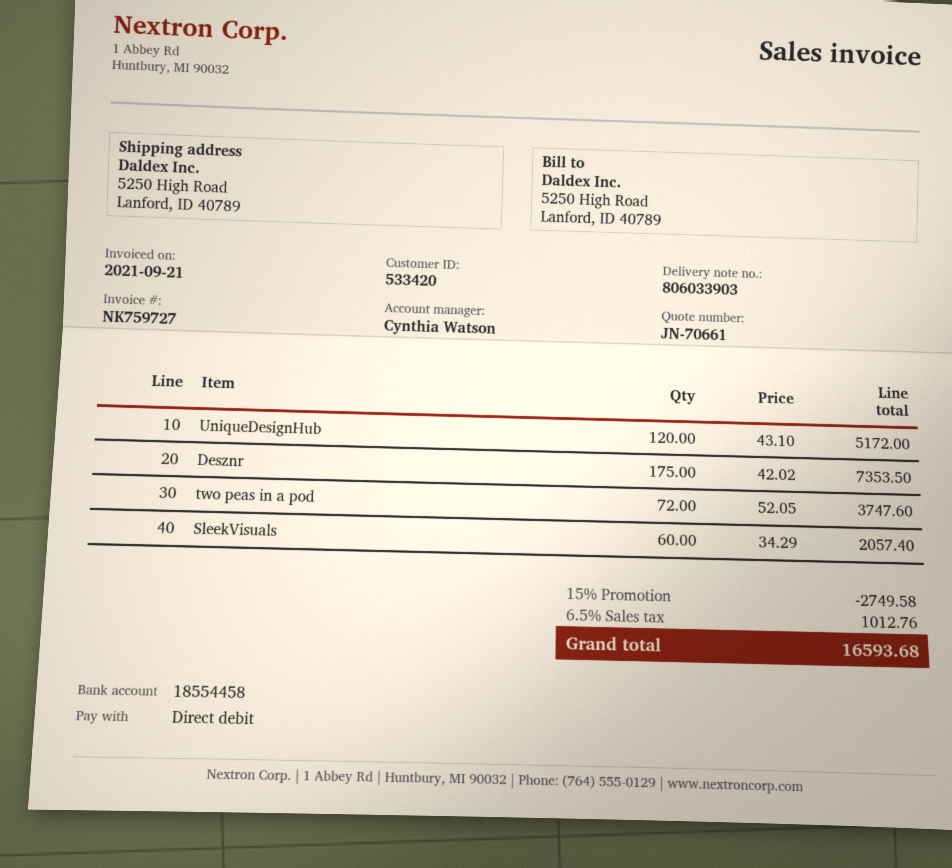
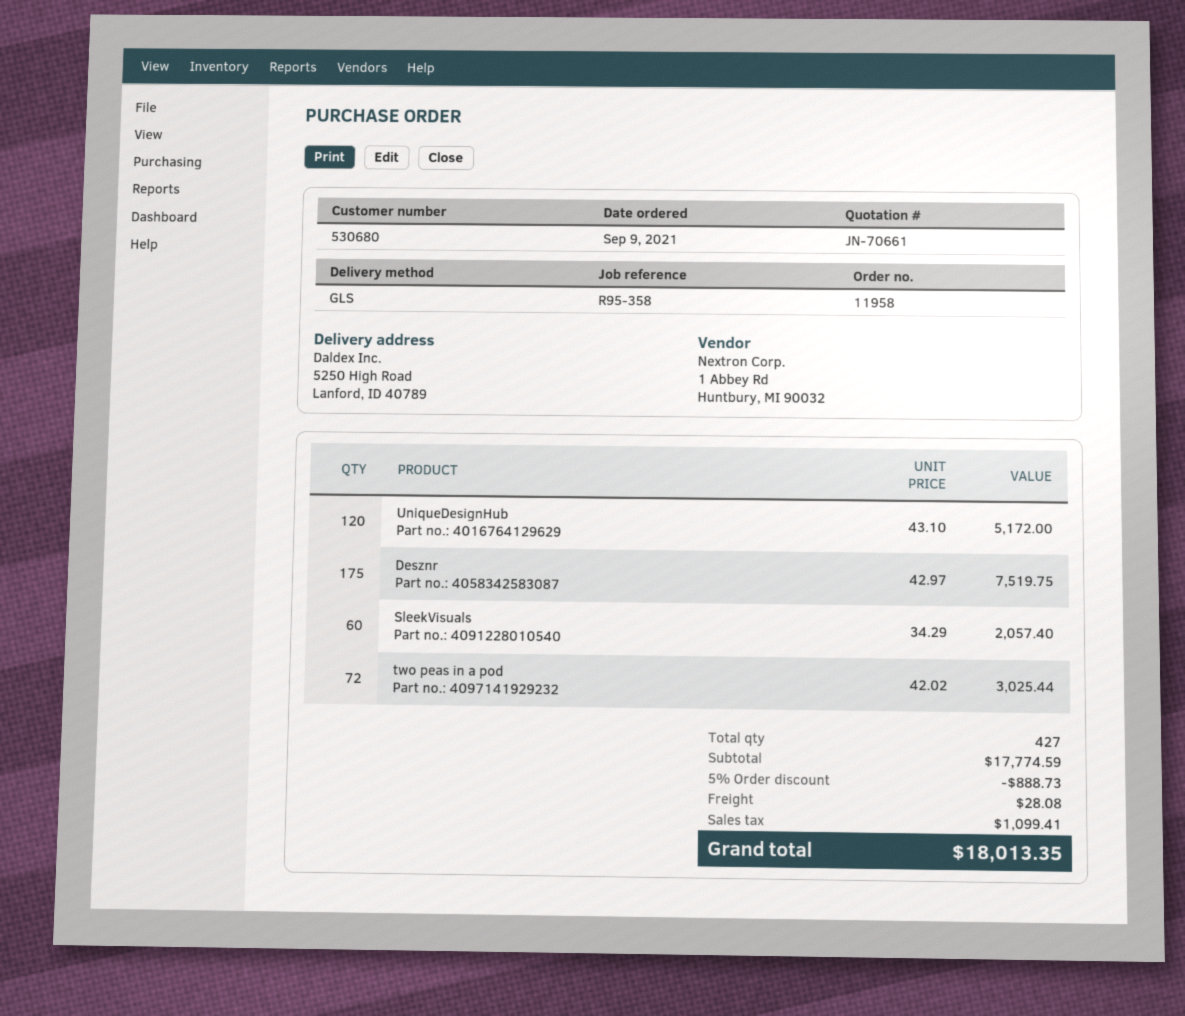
customer number: 533420 -> 530680
Desznr: 175 x 42.02 = 7353.50 -> 175 x 42.97 = 7519.75
two peas in a pod: 72 x 52.05 = 3747.60 -> 72 x 42.02 = 3025.44
discount: 15% = 2749.58 -> 5% = 888.73
shipping: none -> 28.08
tax: 1012.76 -> 1099.41
total: 16593.68 -> 18013.35

